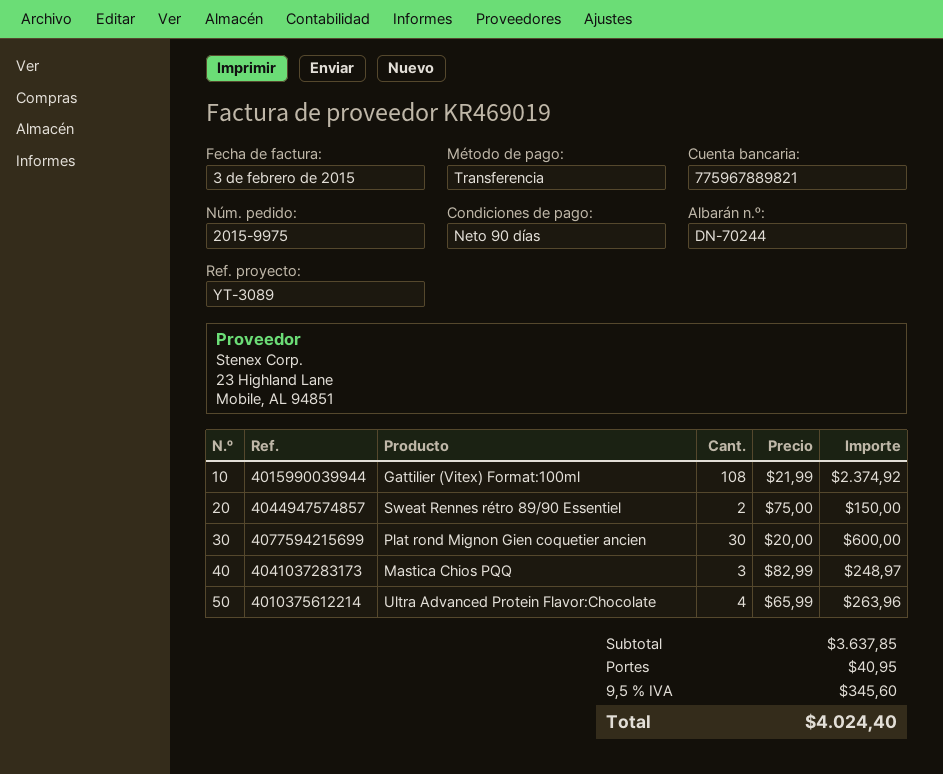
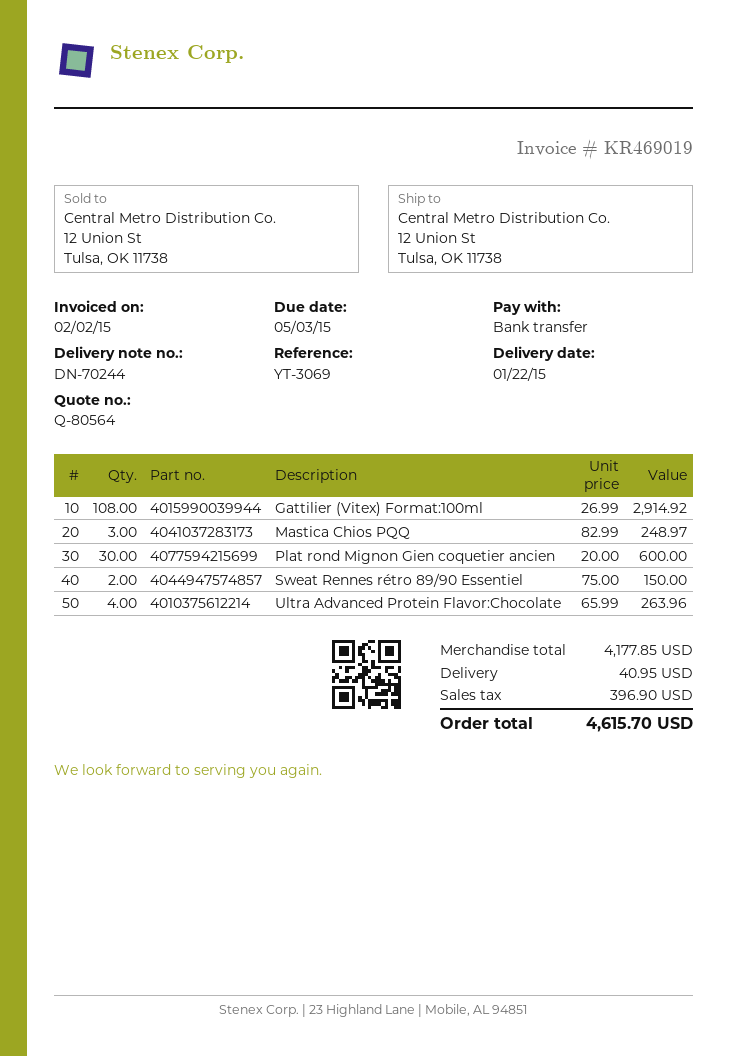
invoice date: 2015-02-03 -> 2015-02-02
reference: YT-3089 -> YT-3069
Gattilier (Vitex) Format:100ml: 108 x 21.99 = 2374.92 -> 108 x 26.99 = 2914.92
subtotal: 3637.85 -> 4177.85
tax: 345.60 -> 396.90
total: 4024.40 -> 4615.70

